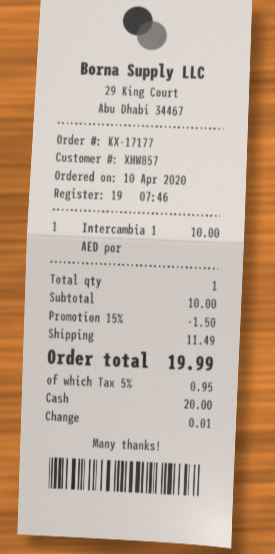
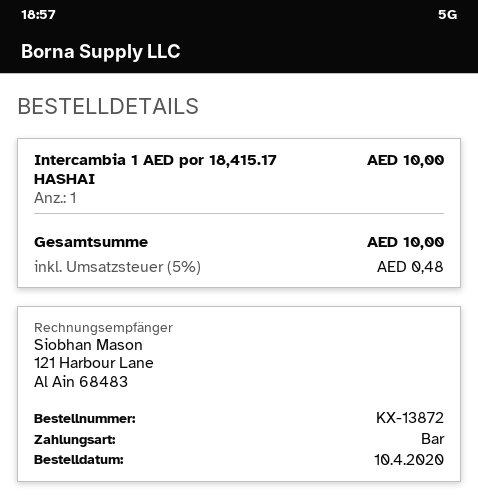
order number: KX-17177 -> KX-13872
discount: 15% = 1.50 -> none
shipping: 11.49 -> none
tax: 5% = 0.95 -> 5% = 0.48
total: 19.99 -> 10.00

